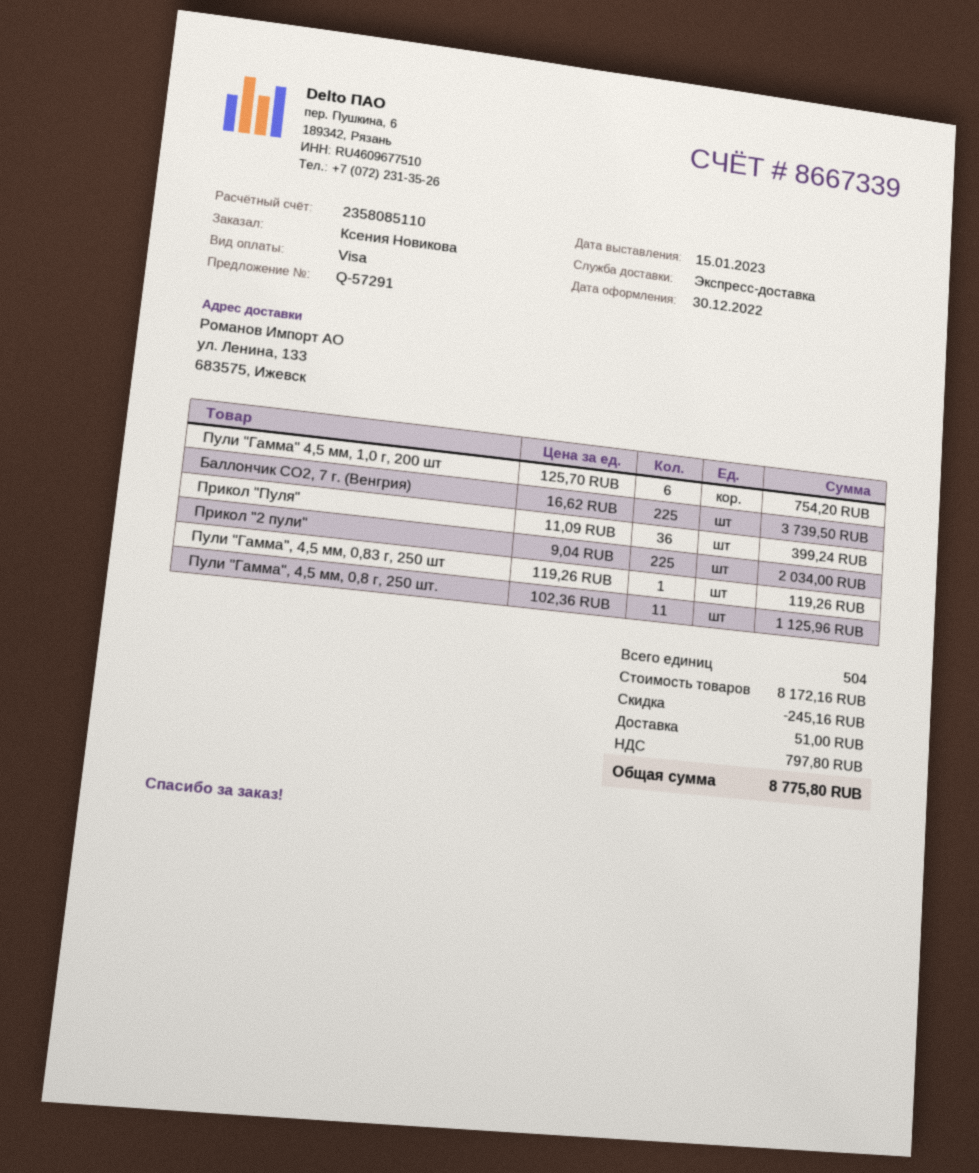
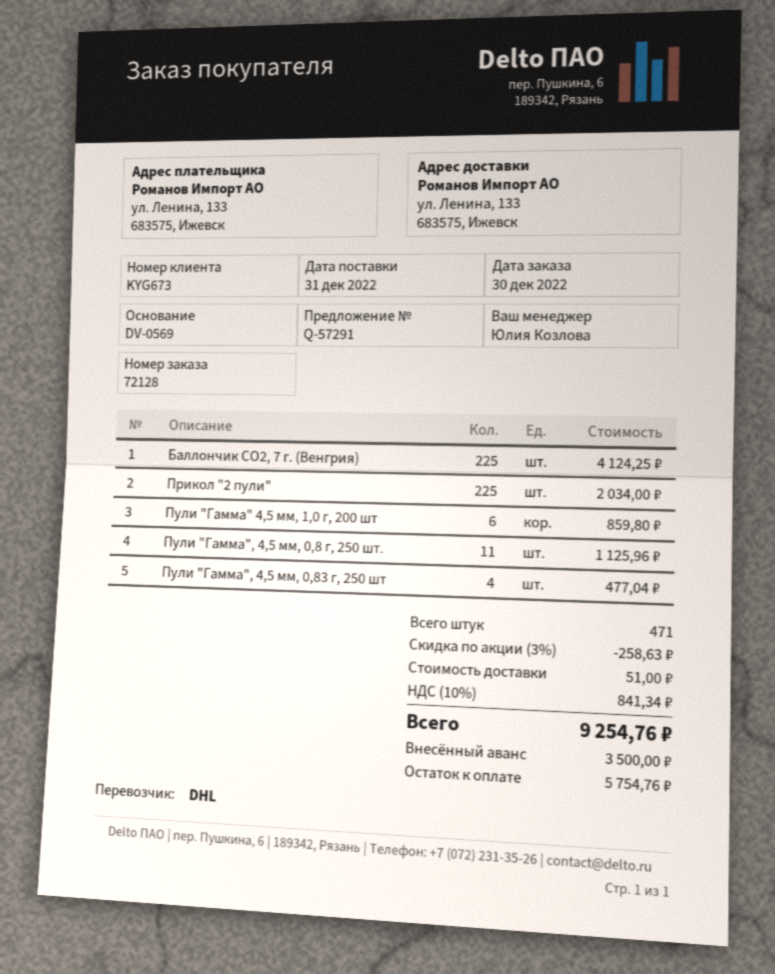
shipping method: express -> DHL
Пули "Гамма" 4,5 мм, 1,0 г, 200 шт: 6 for 754.20 -> 6 for 859.80
Баллончик CO2, 7 г. (Венгрия): 225 for 3739.50 -> 225 for 4124.25
Прикол "Пуля": 36 for 399.24 -> none
Пули "Гамма", 4,5 мм, 0,83 г, 250 шт: 1 for 119.26 -> 4 for 477.04
total quantity: 504 -> 471
discount: 245.16 -> 258.63
tax: 797.80 -> 841.34
total: 8775.80 -> 9254.76

